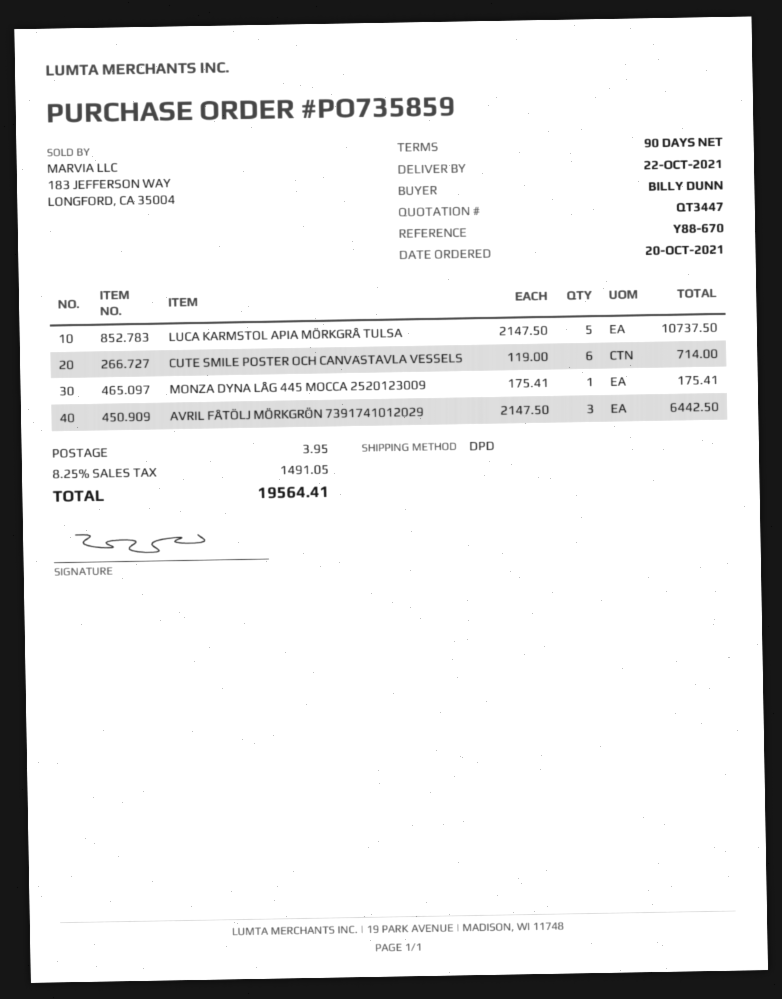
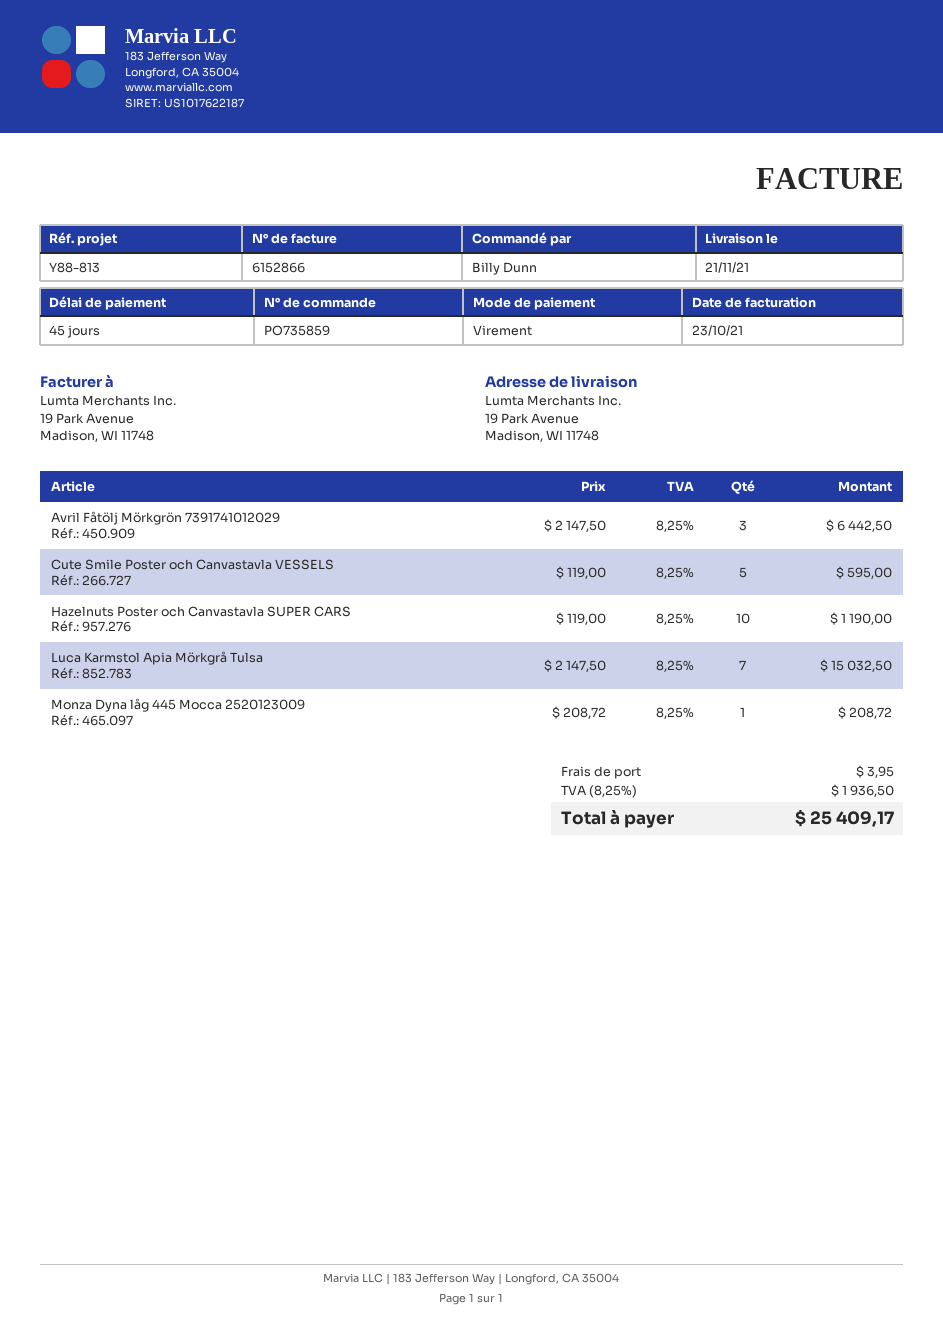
delivery date: 2021-10-22 -> 2021-11-21
payment terms: 90 days -> 45 days
reference: Y88-670 -> Y88-813
LUCA KARMSTOL APIA MÖRKGRÅ TULSA: 5 x 2147.50 = 10737.50 -> 7 x 2147.50 = 15032.50
CUTE SMILE POSTER OCH CANVASTAVLA VESSELS: 6 x 119.00 = 714.00 -> 5 x 119.00 = 595.00
MONZA DYNA LÅG 445 MOCCA 2520123009: 1 x 175.41 = 175.41 -> 1 x 208.72 = 208.72
Hazelnuts Poster och Canvastavla SUPER CARS: none -> 10 x 119.00 = 1190.00
tax: 8.25% = 1491.05 -> 8.25% = 1936.50
total: 19564.41 -> 25409.17

